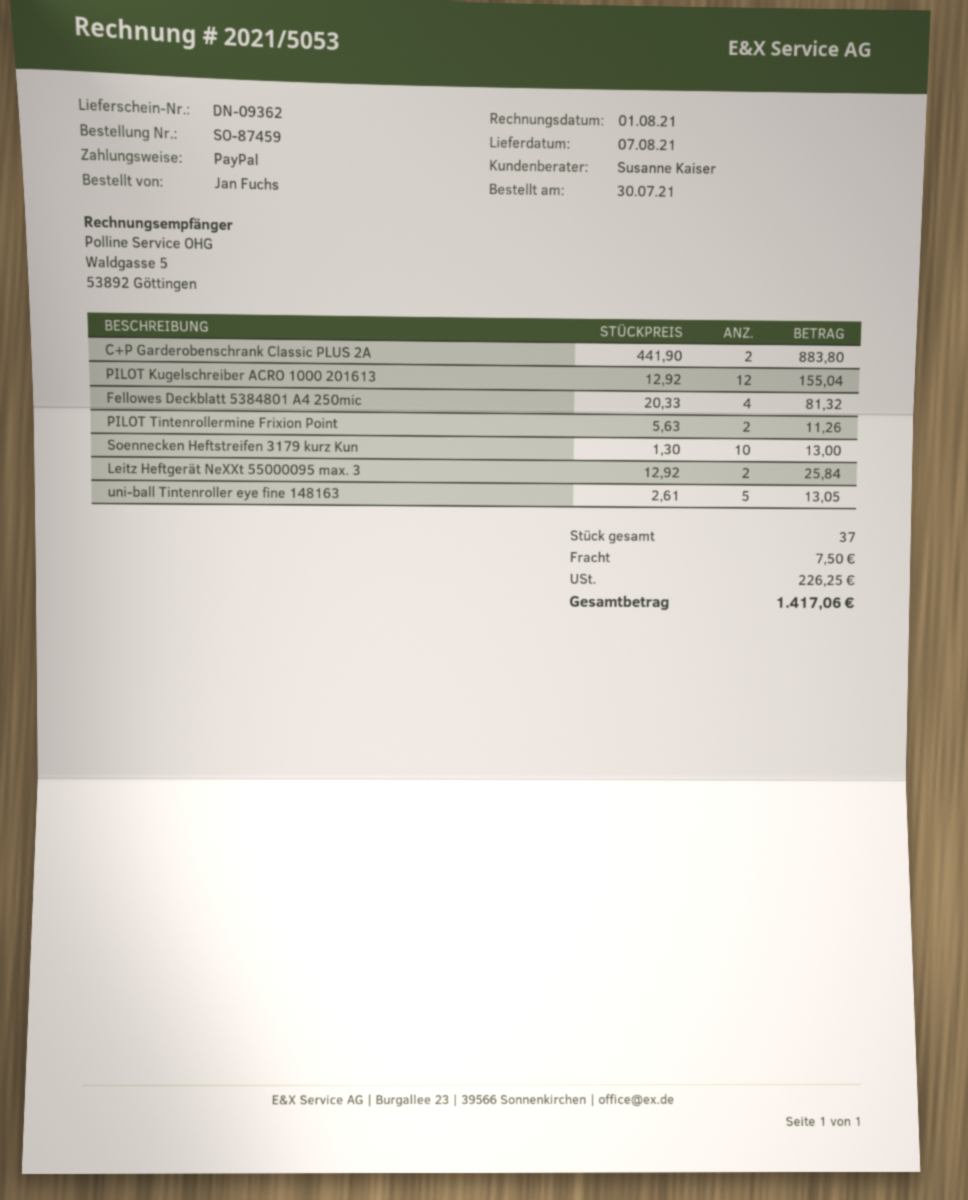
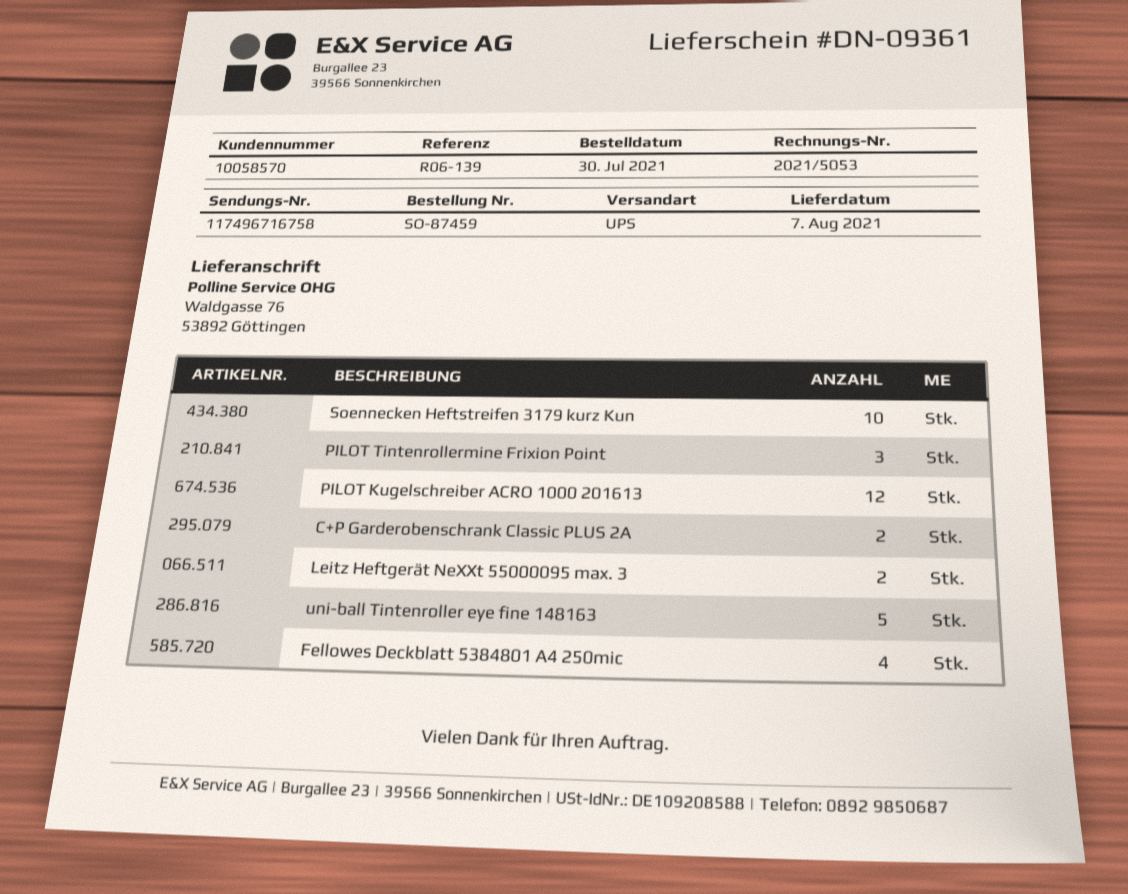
delivery note number: DN-09362 -> DN-09361
PILOT Tintenrollermine Frixion Point: 2 -> 3

